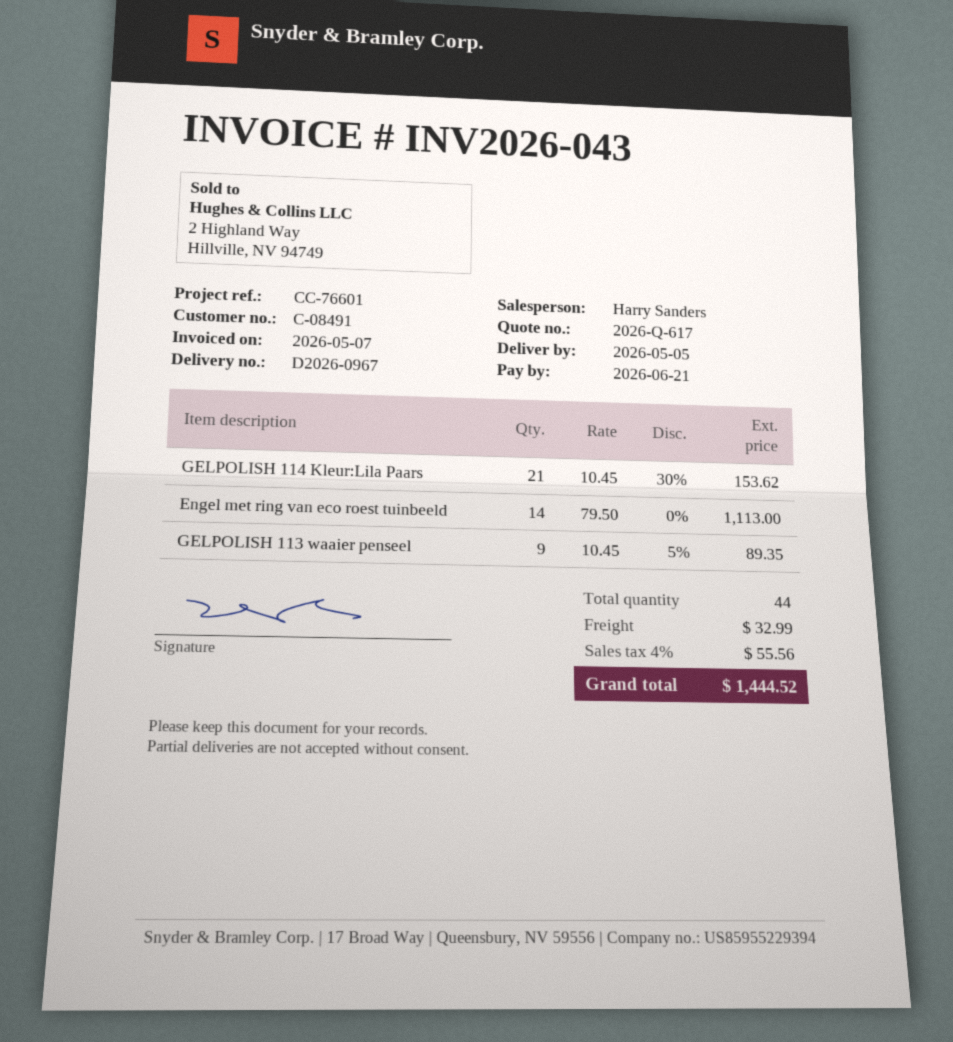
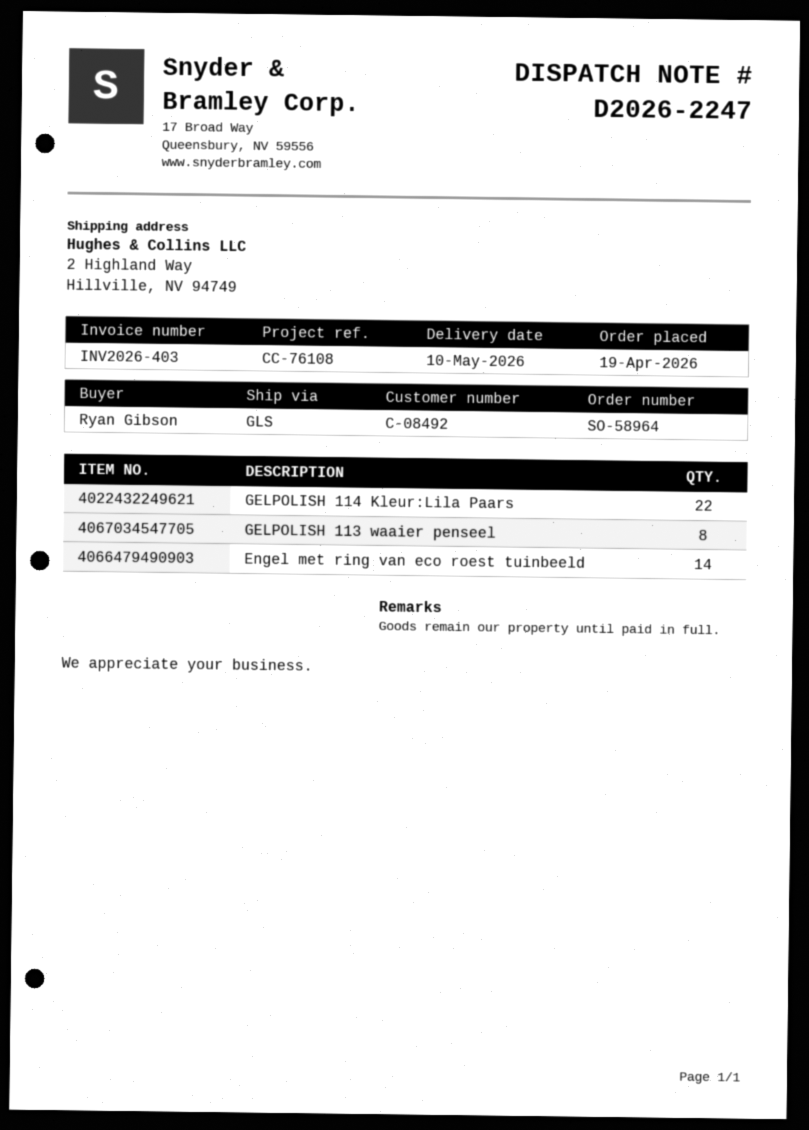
delivery note number: D2026-0967 -> D2026-2247
delivery date: 2026-05-05 -> 2026-05-10
invoice number: INV2026-043 -> INV2026-403
customer number: C-08491 -> C-08492
reference: CC-76601 -> CC-76108
GELPOLISH 114 Kleur:Lila Paars: 21 -> 22
GELPOLISH 113 waaier penseel: 9 -> 8

